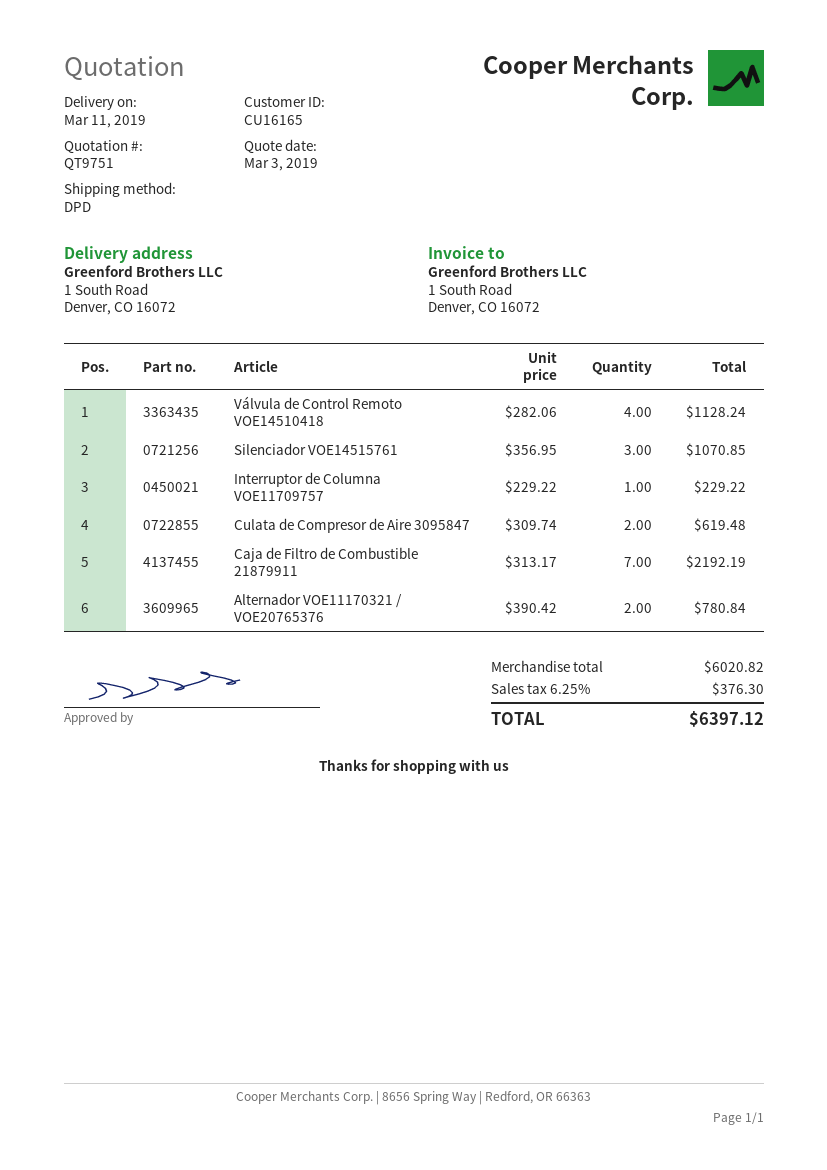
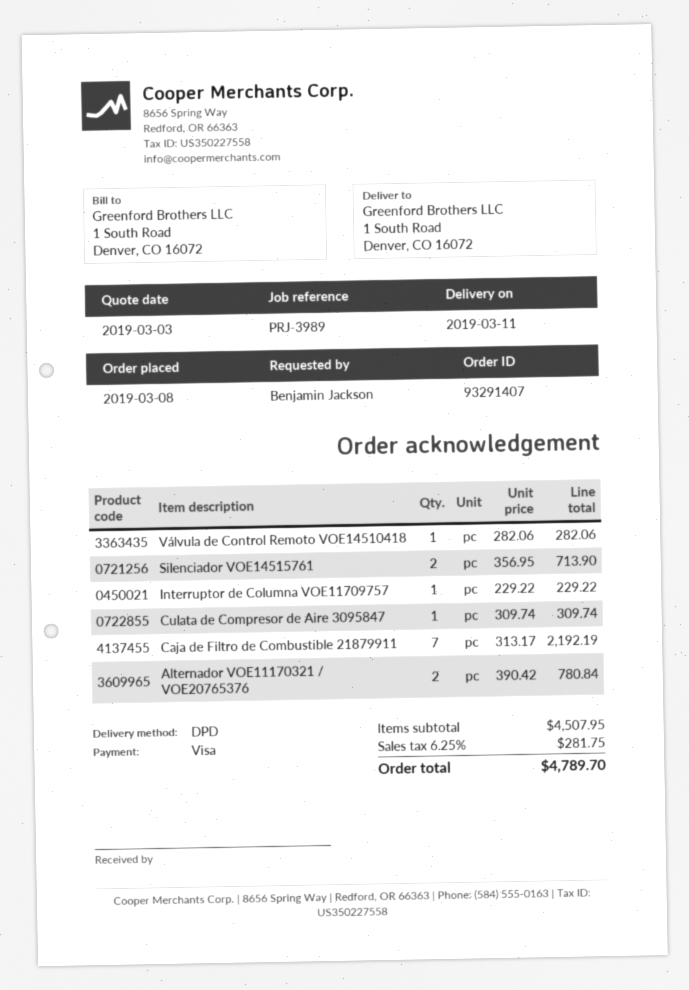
Válvula de Control Remoto VOE14510418: 4 x 282.06 = 1128.24 -> 1 x 282.06 = 282.06
Silenciador VOE14515761: 3 x 356.95 = 1070.85 -> 2 x 356.95 = 713.90
Culata de Compresor de Aire 3095847: 2 x 309.74 = 619.48 -> 1 x 309.74 = 309.74
subtotal: 6020.82 -> 4507.95
tax: 6.25% = 376.30 -> 6.25% = 281.75
total: 6397.12 -> 4789.70

